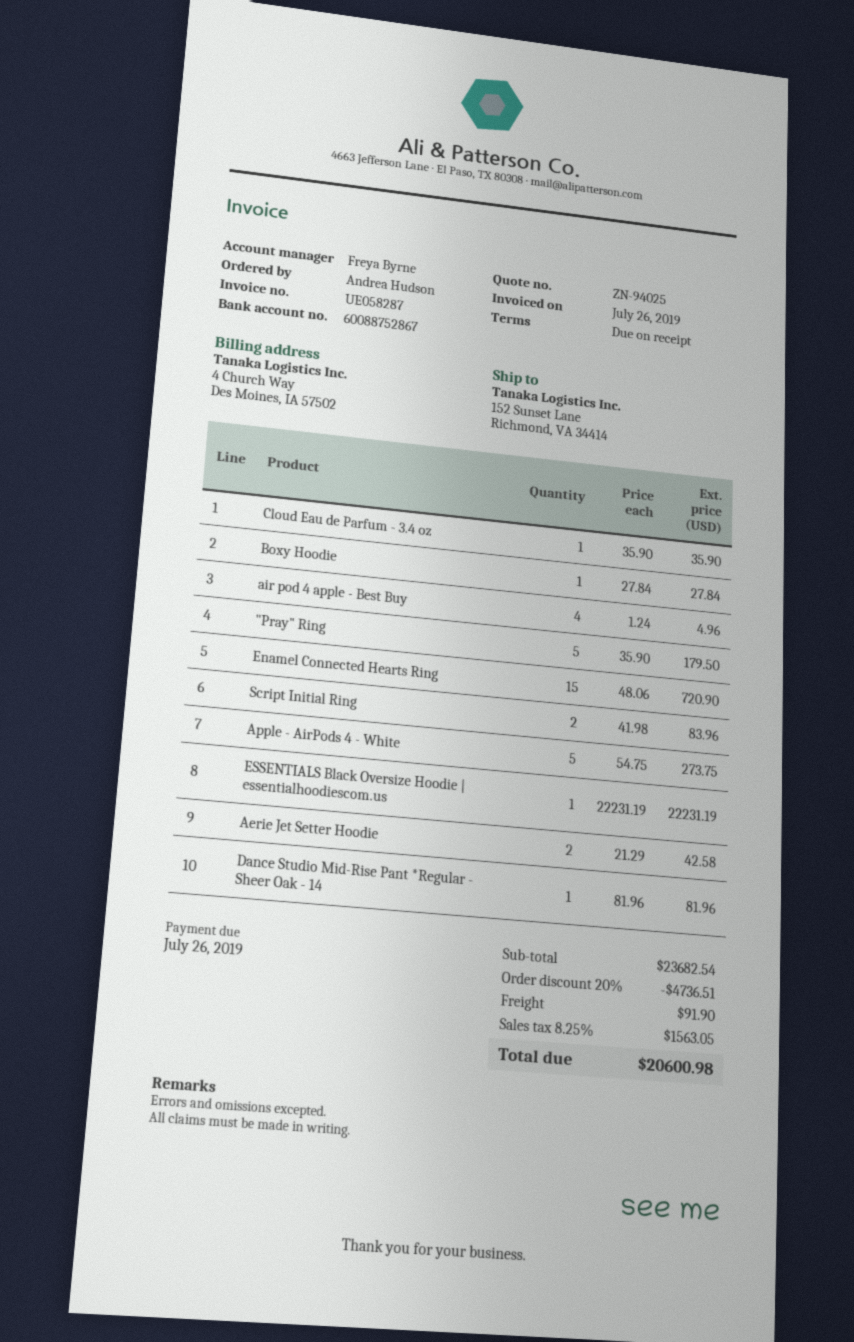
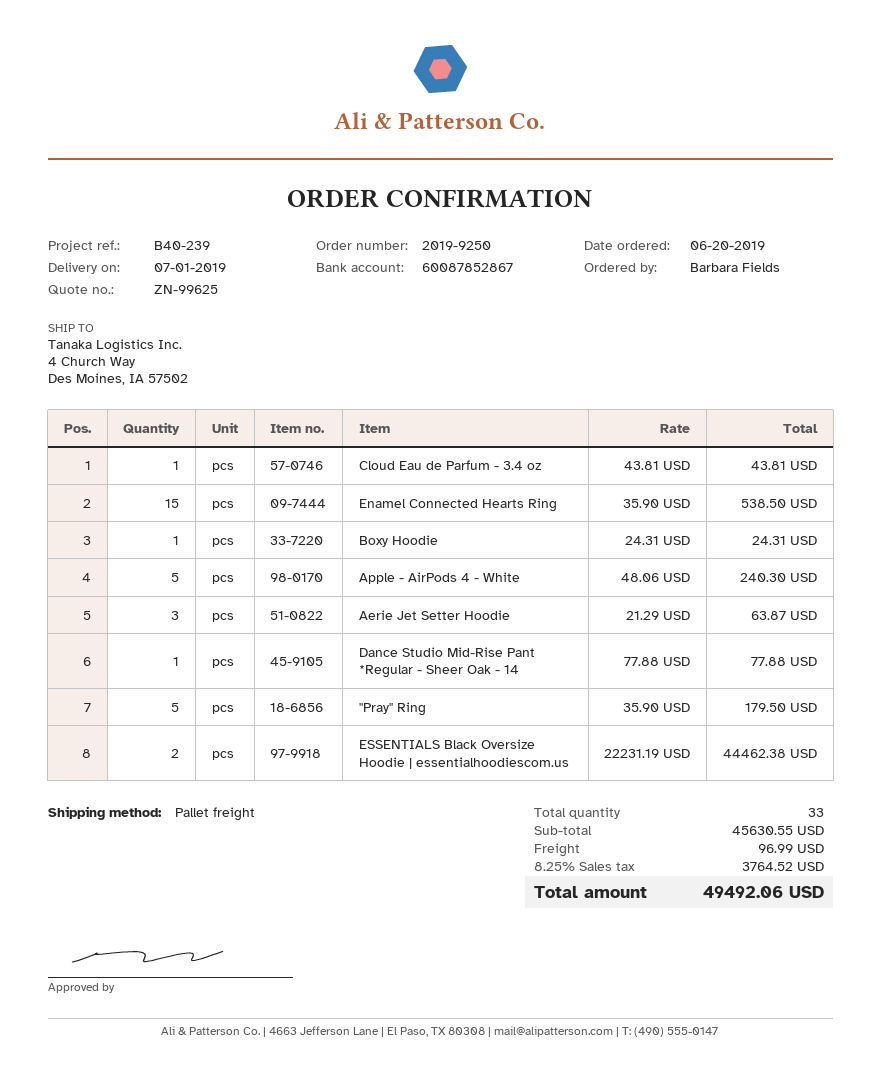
quote number: ZN-94025 -> ZN-99625
ordered by: Andrea Hudson -> Barbara Fields
bank account: 60088752867 -> 60087852867
ship to: 152 Sunset Lane, Richmond, VA 34414 -> 4 Church Way, Des Moines, IA 57502
Cloud Eau de Parfum - 3.4 oz: 1 x 35.90 = 35.90 -> 1 x 43.81 = 43.81
Boxy Hoodie: 1 x 27.84 = 27.84 -> 1 x 24.31 = 24.31
air pod 4 apple - Best Buy: 4 x 1.24 = 4.96 -> none
Enamel Connected Hearts Ring: 15 x 48.06 = 720.90 -> 15 x 35.90 = 538.50
Script Initial Ring: 2 x 41.98 = 83.96 -> none
Apple - AirPods 4 - White: 5 x 54.75 = 273.75 -> 5 x 48.06 = 240.30
ESSENTIALS Black Oversize Hoodie | essentialhoodiescom.us: 1 x 22231.19 = 22231.19 -> 2 x 22231.19 = 44462.38
Aerie Jet Setter Hoodie: 2 x 21.29 = 42.58 -> 3 x 21.29 = 63.87
Dance Studio Mid-Rise Pant *Regular - Sheer Oak - 14: 1 x 81.96 = 81.96 -> 1 x 77.88 = 77.88
subtotal: 23682.54 -> 45630.55
discount: 20% = 4736.51 -> none
shipping: 91.90 -> 96.99
tax: 8.25% = 1563.05 -> 8.25% = 3764.52
total: 20600.98 -> 49492.06

